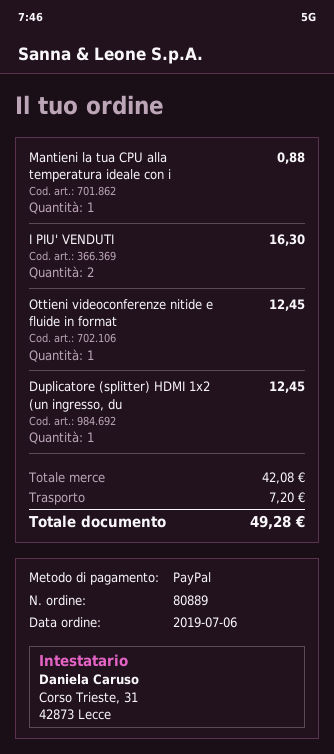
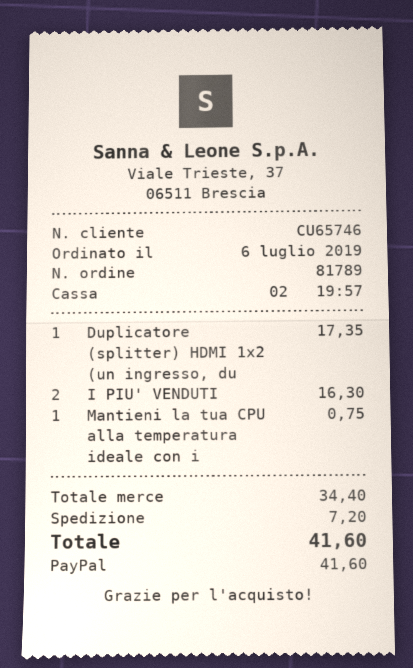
order number: 80889 -> 81789
Mantieni la tua CPU alla temperatura ideale con i: 1 for 0.88 -> 1 for 0.75
Ottieni videoconferenze nitide e fluide in format: 1 for 12.45 -> none
Duplicatore (splitter) HDMI 1x2 (un ingresso, du: 1 for 12.45 -> 1 for 17.35
subtotal: 42.08 -> 34.40
total: 49.28 -> 41.60

